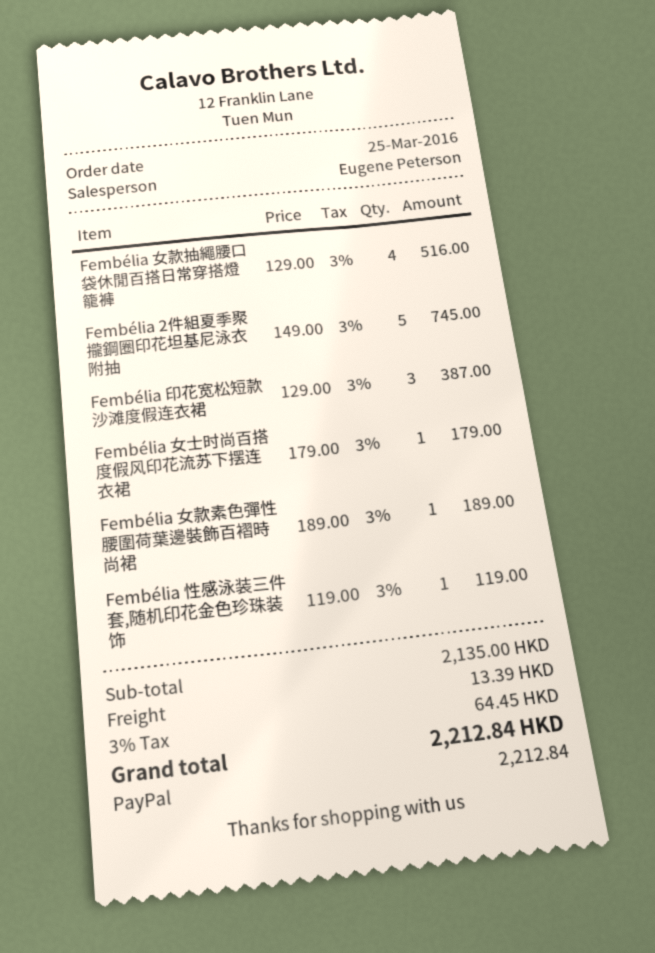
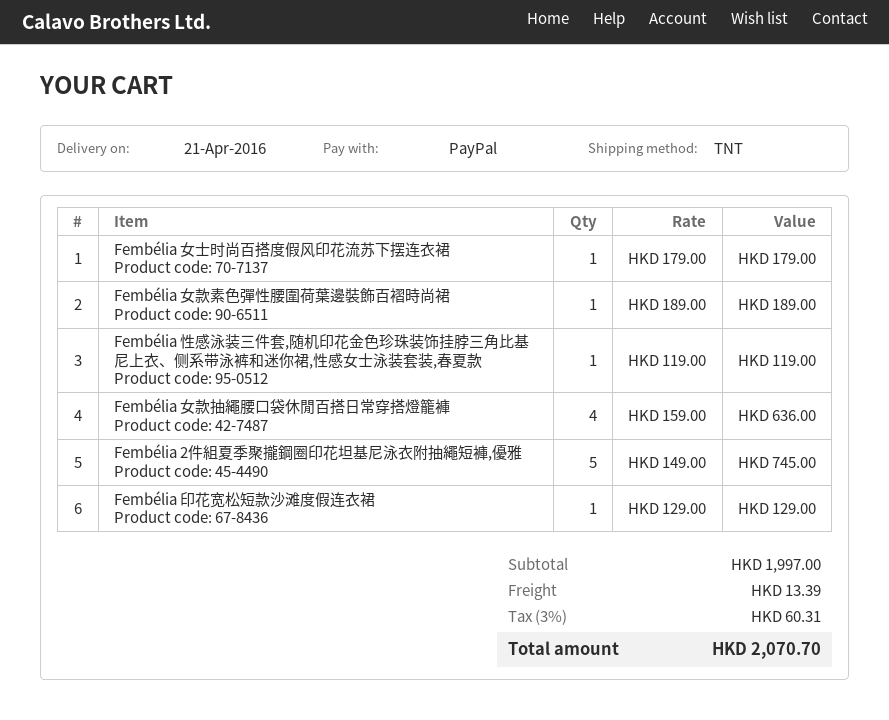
Fembélia 女款抽繩腰口袋休閒百搭日常穿搭燈籠褲: 4 x 129.00 = 516.00 -> 4 x 159.00 = 636.00
Fembélia 印花宽松短款沙滩度假连衣裙: 3 x 129.00 = 387.00 -> 1 x 129.00 = 129.00
subtotal: 2135.00 -> 1997.00
tax: 3% = 64.45 -> 3% = 60.31
total: 2212.84 -> 2070.70

